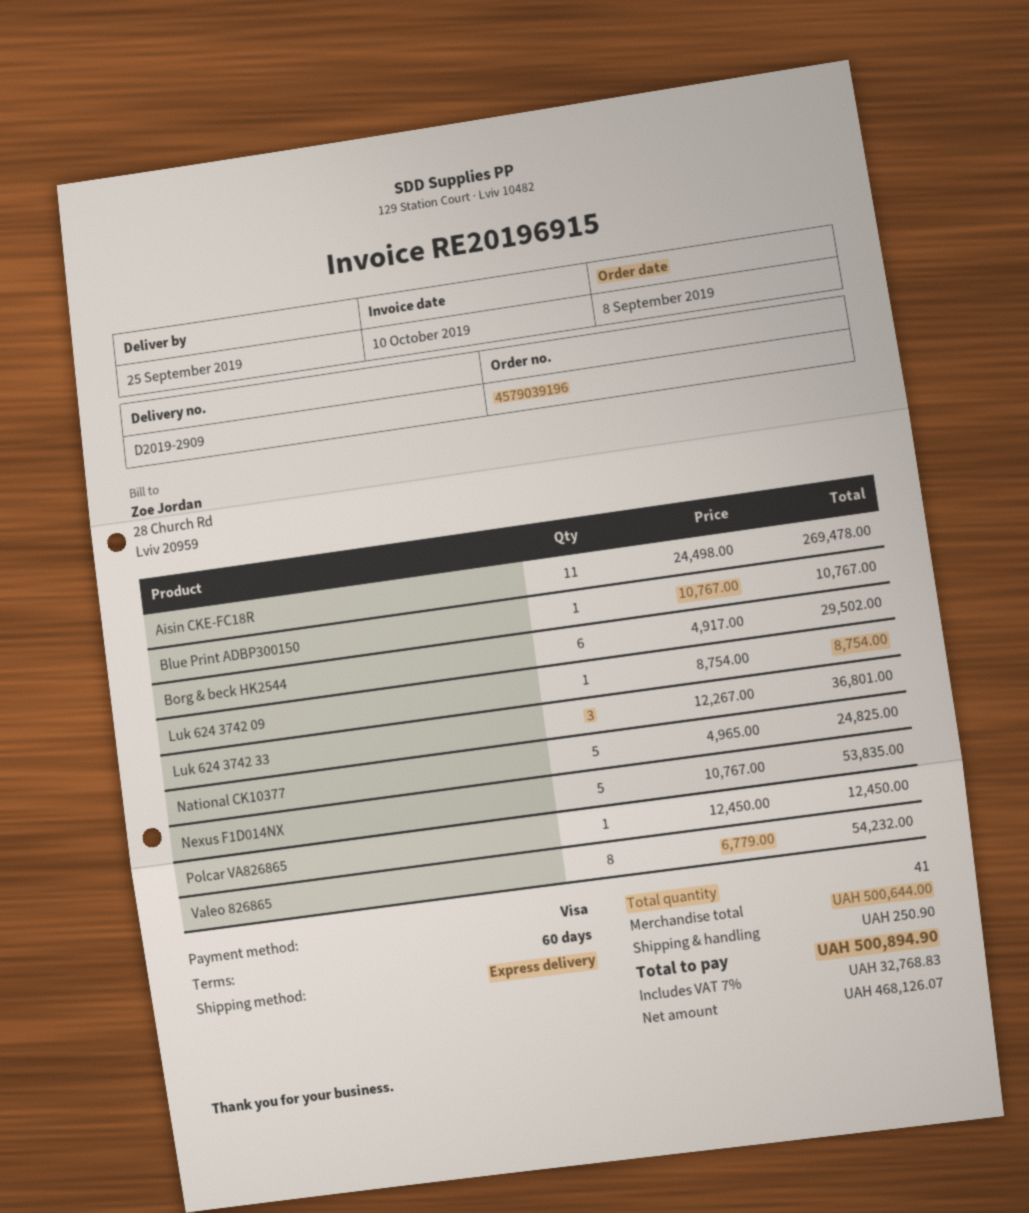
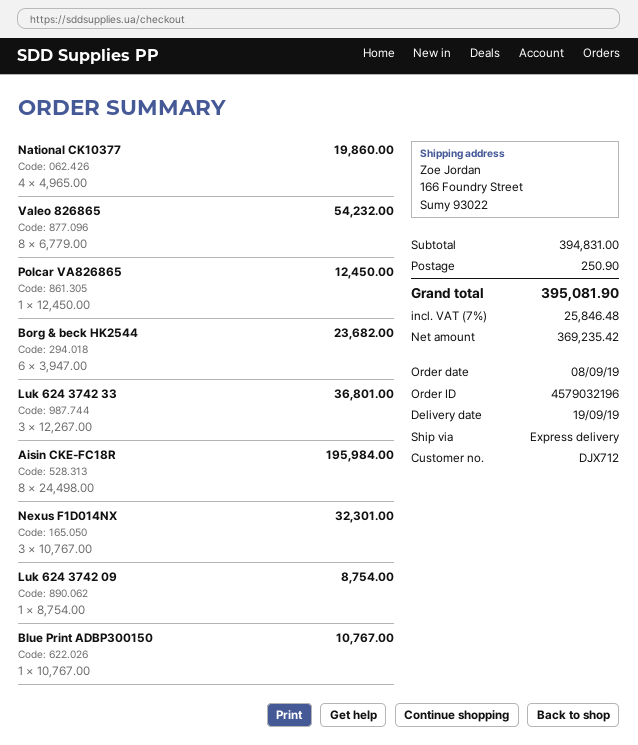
order number: 4579039196 -> 4579032196
delivery date: 2019-09-25 -> 2019-09-19
Aisin CKE-FC18R: 11 x 24498.00 = 269478.00 -> 8 x 24498.00 = 195984.00
Borg & beck HK2544: 6 x 4917.00 = 29502.00 -> 6 x 3947.00 = 23682.00
National CK10377: 5 x 4965.00 = 24825.00 -> 4 x 4965.00 = 19860.00
Nexus F1D014NX: 5 x 10767.00 = 53835.00 -> 3 x 10767.00 = 32301.00
subtotal: 500644.00 -> 394831.00
net: 468126.07 -> 369235.42
tax: 7% = 32768.83 -> 7% = 25846.48
total: 500894.90 -> 395081.90

